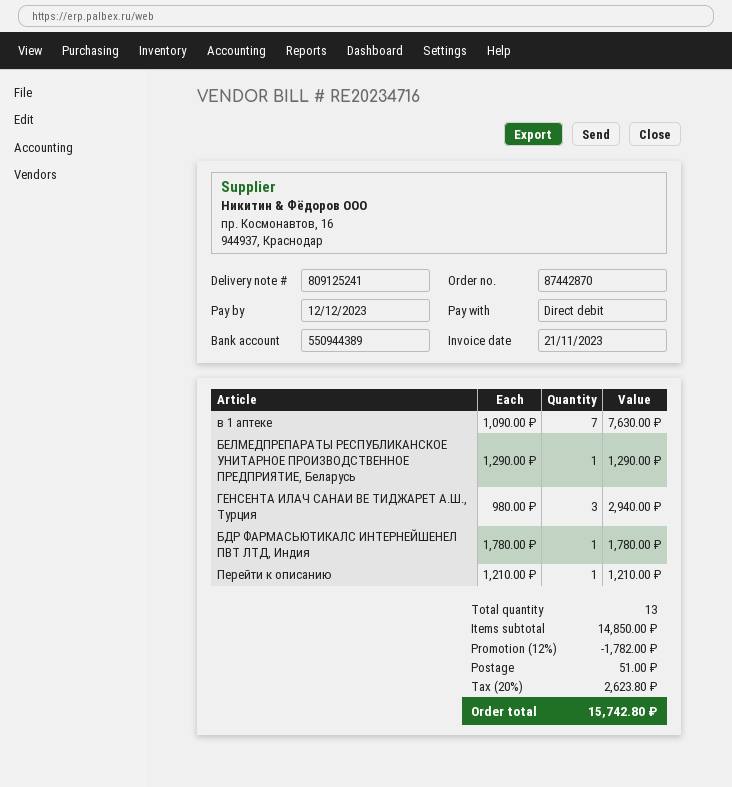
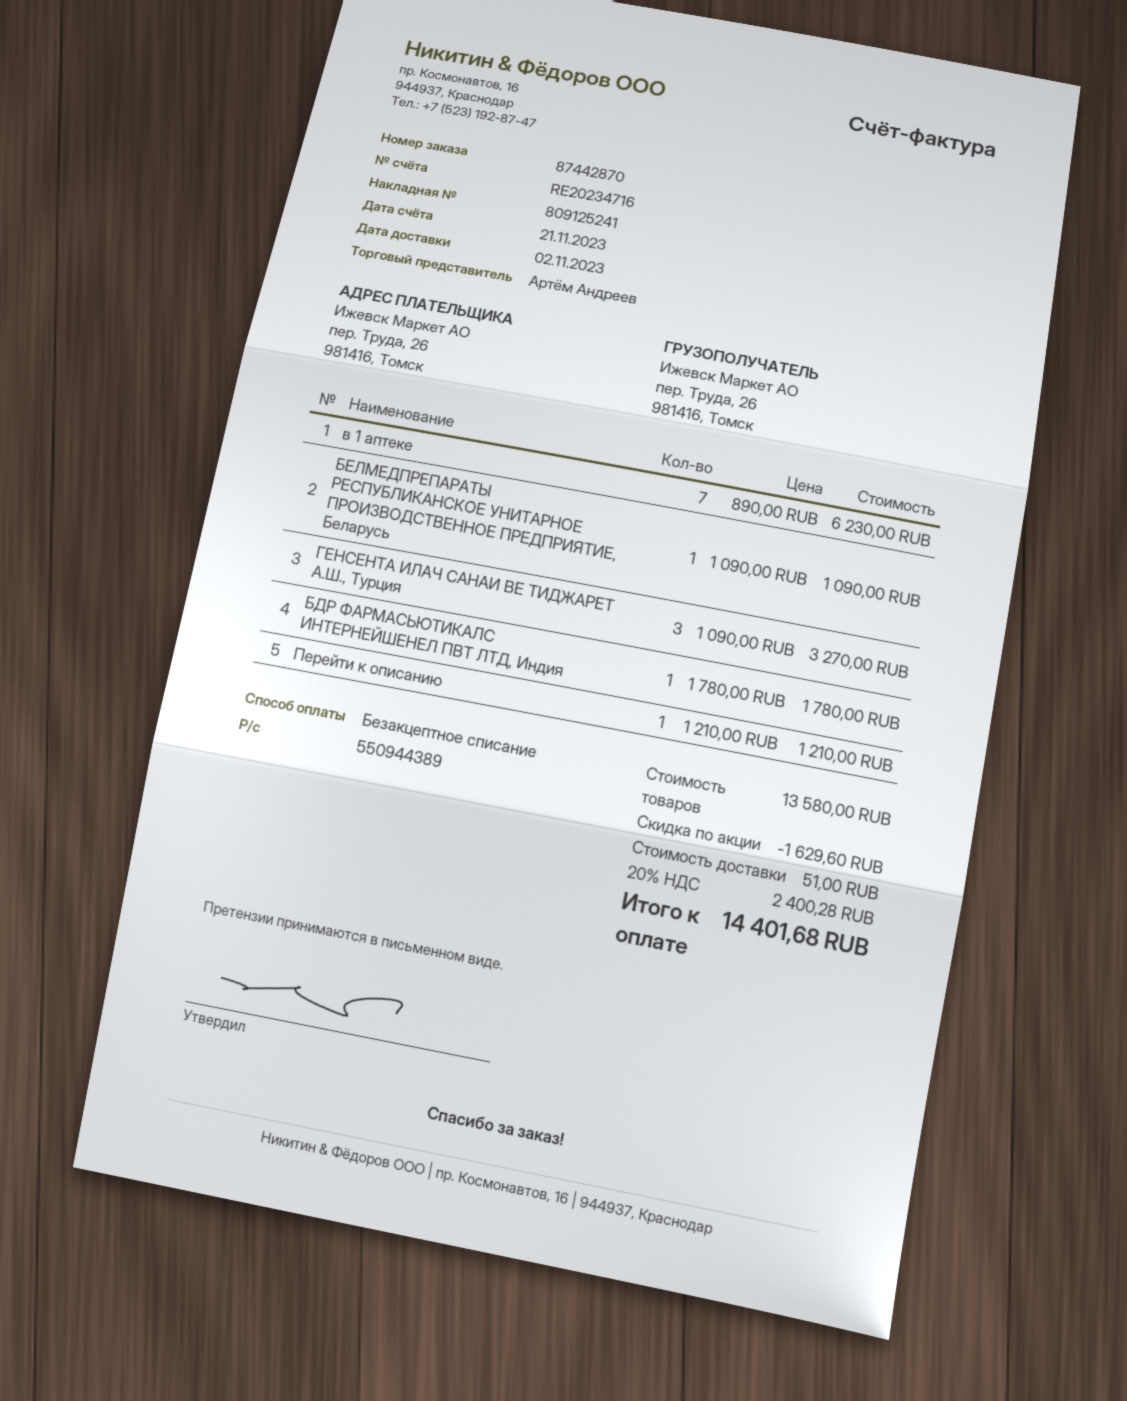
в 1 аптеке: 7 x 1090.00 = 7630.00 -> 7 x 890.00 = 6230.00
БЕЛМЕДПРЕПАРАТЫ РЕСПУБЛИКАНСКОЕ УНИТАРНОЕ ПРОИЗВОДСТВЕННОЕ ПРЕДПРИЯТИЕ, Беларусь: 1 x 1290.00 = 1290.00 -> 1 x 1090.00 = 1090.00
ГЕНСЕНТА ИЛАЧ САНАИ ВЕ ТИДЖАРEТ А.Ш., Турция: 3 x 980.00 = 2940.00 -> 3 x 1090.00 = 3270.00
subtotal: 14850.00 -> 13580.00
discount: 1782.00 -> 1629.60
tax: 20% = 2623.80 -> 20% = 2400.28
total: 15742.80 -> 14401.68

